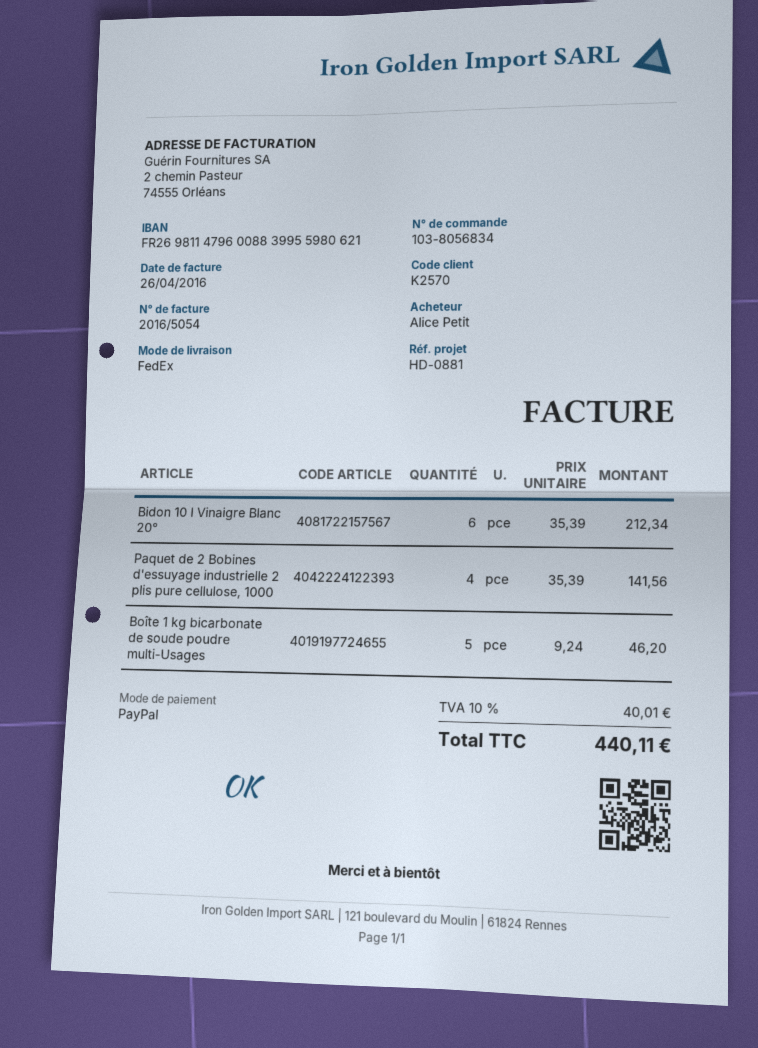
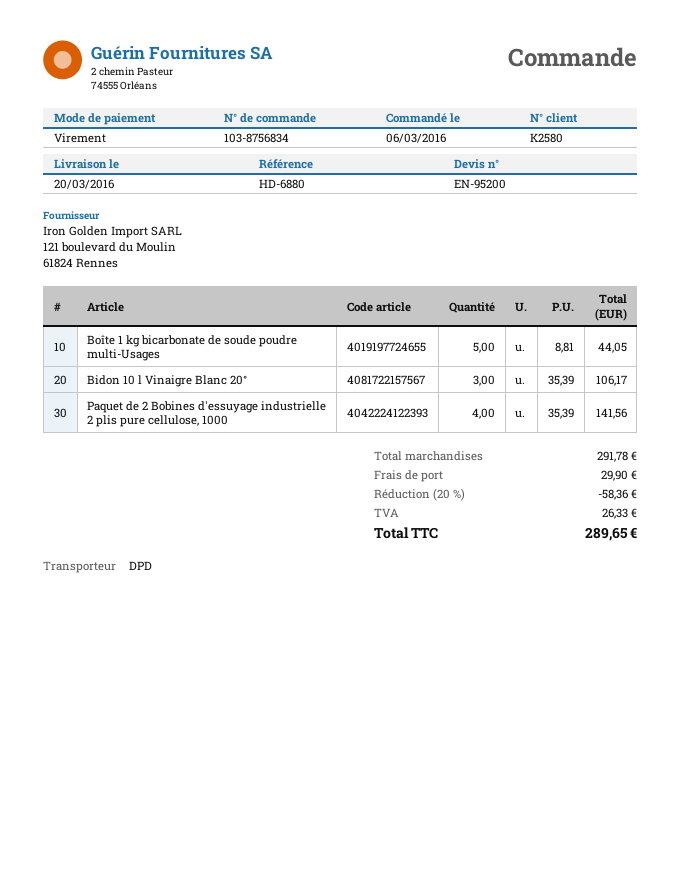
order number: 103-8056834 -> 103-8756834
customer number: K2570 -> K2580
reference: HD-0881 -> HD-6880
payment method: PayPal -> bank transfer
shipping method: FedEx -> DPD
Bidon 10 l Vinaigre Blanc 20°: 6 x 35.39 = 212.34 -> 3 x 35.39 = 106.17
Boîte 1 kg bicarbonate de soude poudre multi-Usages: 5 x 9.24 = 46.20 -> 5 x 8.81 = 44.05
discount: none -> 20% = 58.36
shipping: none -> 29.90
tax: 40.01 -> 26.33
total: 440.11 -> 289.65

